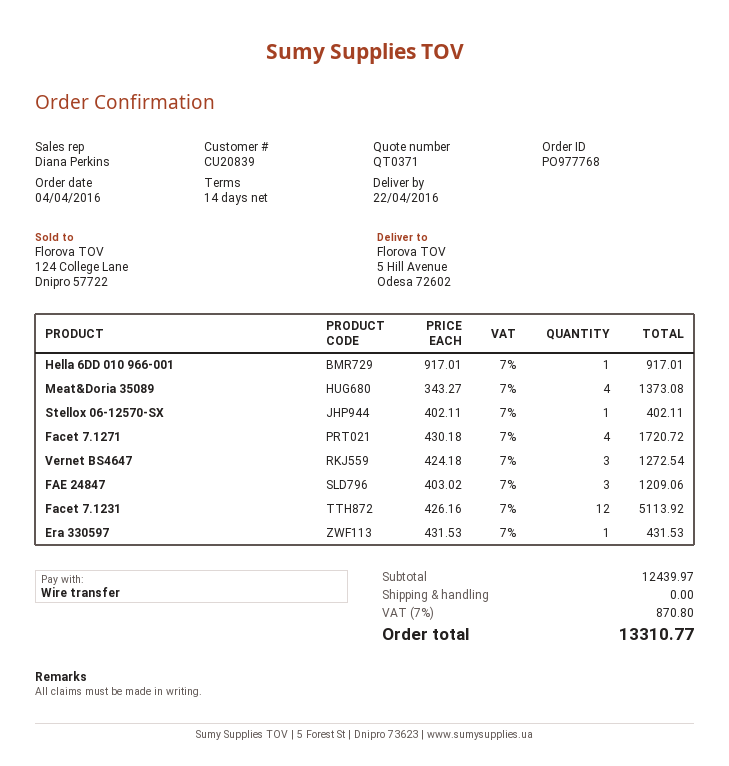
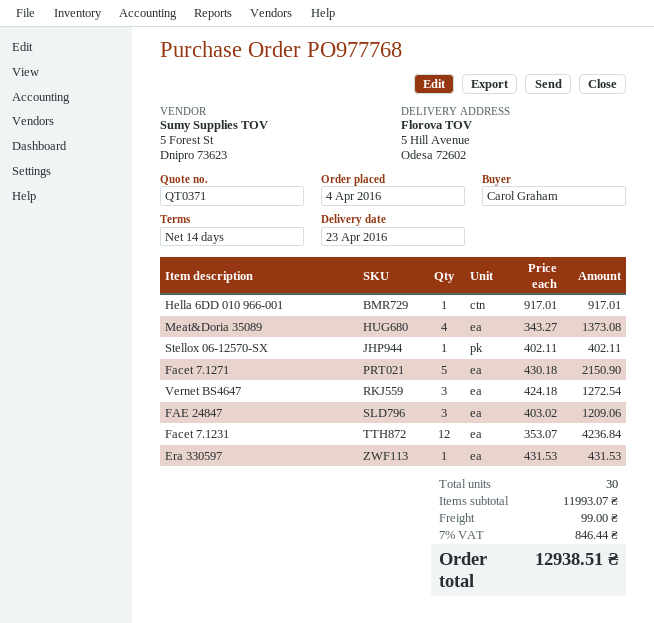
delivery date: 2016-04-22 -> 2016-04-23
Facet 7.1271: 4 x 430.18 = 1720.72 -> 5 x 430.18 = 2150.90
Facet 7.1231: 12 x 426.16 = 5113.92 -> 12 x 353.07 = 4236.84
subtotal: 12439.97 -> 11993.07
shipping: 0.00 -> 99.00
tax: 7% = 870.80 -> 7% = 846.44
total: 13310.77 -> 12938.51

